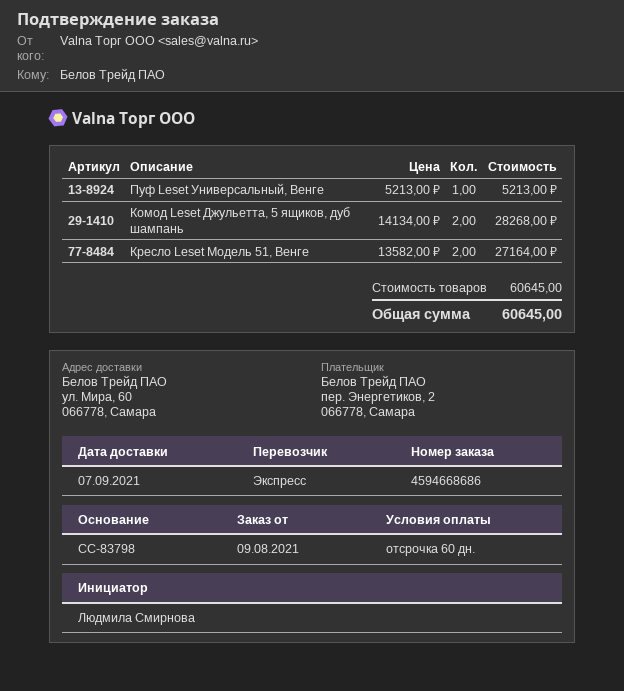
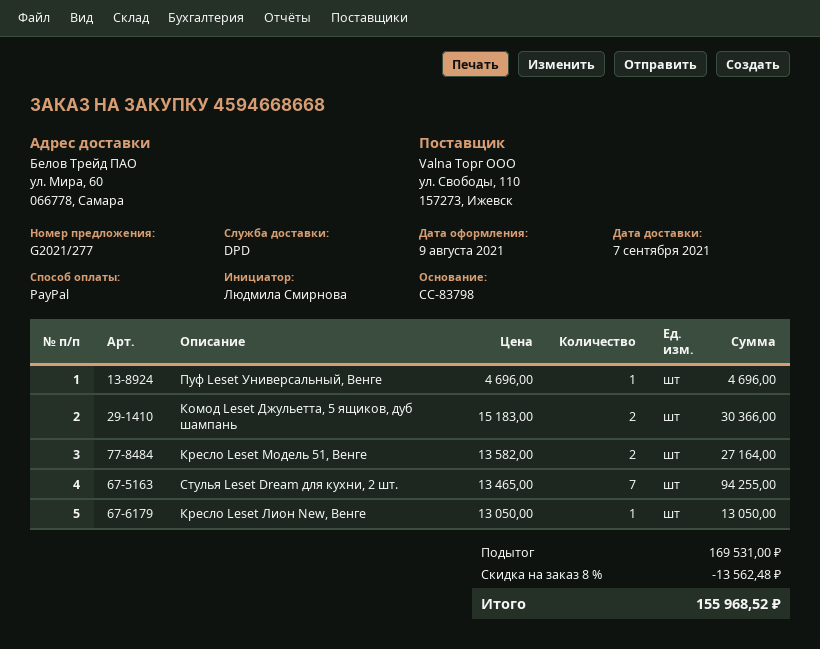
order number: 4594668686 -> 4594668668
shipping method: express -> DPD
Пуф Leset Универсальный, Венге: 1 x 5213.00 = 5213.00 -> 1 x 4696.00 = 4696.00
Комод Leset Джульетта, 5 ящиков, дуб шампань: 2 x 14134.00 = 28268.00 -> 2 x 15183.00 = 30366.00
Стулья Leset Dream для кухни, 2 шт.: none -> 7 x 13465.00 = 94255.00
Кресло Leset Лион New, Венге: none -> 1 x 13050.00 = 13050.00
subtotal: 60645.00 -> 169531.00
discount: none -> 8% = 13562.48
total: 60645.00 -> 155968.52

